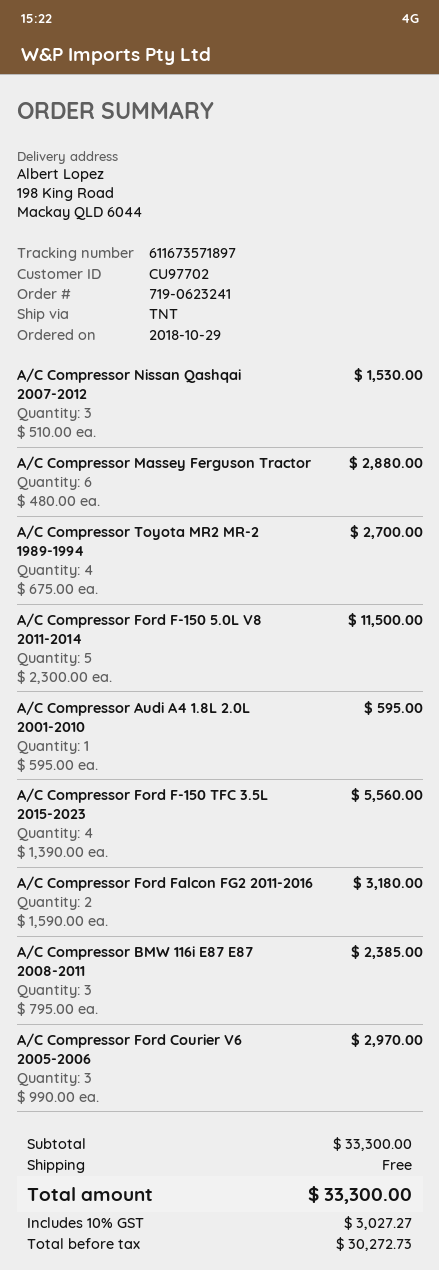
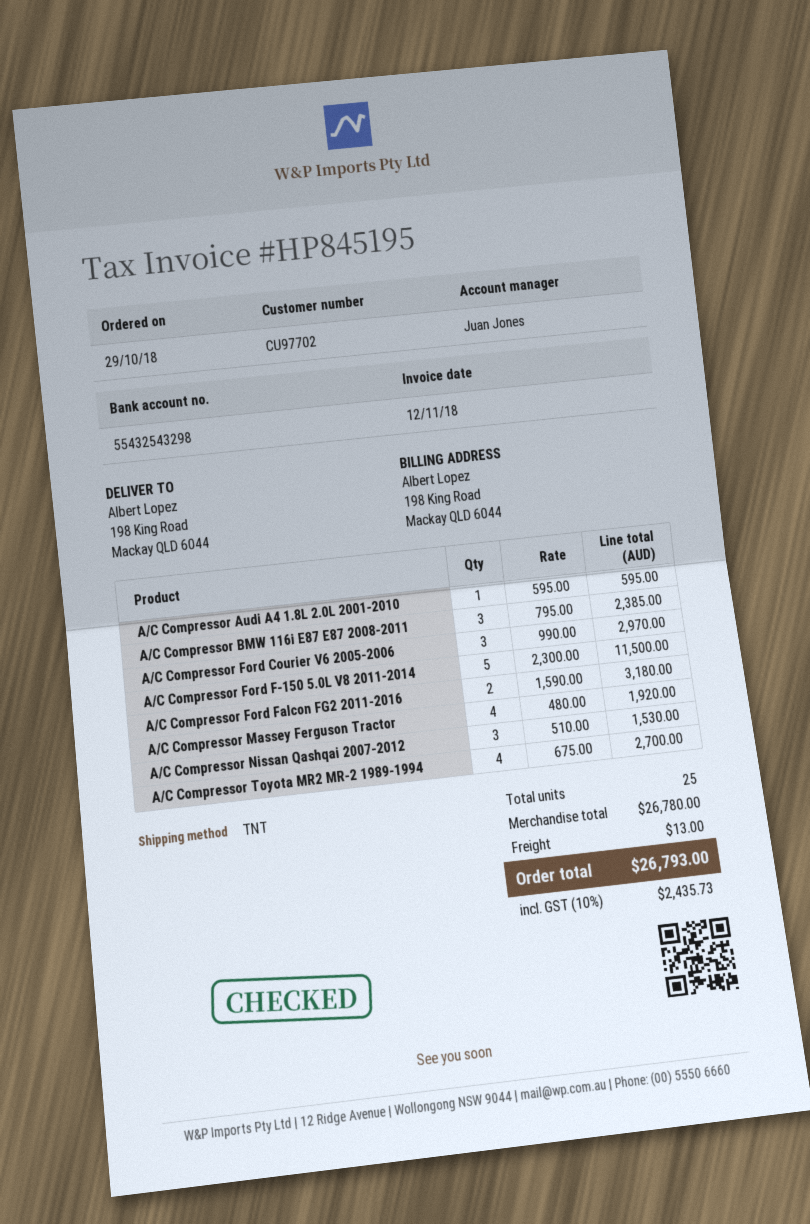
A/C Compressor Massey Ferguson Tractor: 6 x 480.00 = 2880.00 -> 4 x 480.00 = 1920.00
A/C Compressor Ford F-150 TFC 3.5L 2015-2023: 4 x 1390.00 = 5560.00 -> none
subtotal: 33300.00 -> 26780.00
shipping: 0.00 -> 13.00
tax: 10% = 3027.27 -> 10% = 2435.73
total: 33300.00 -> 26793.00

